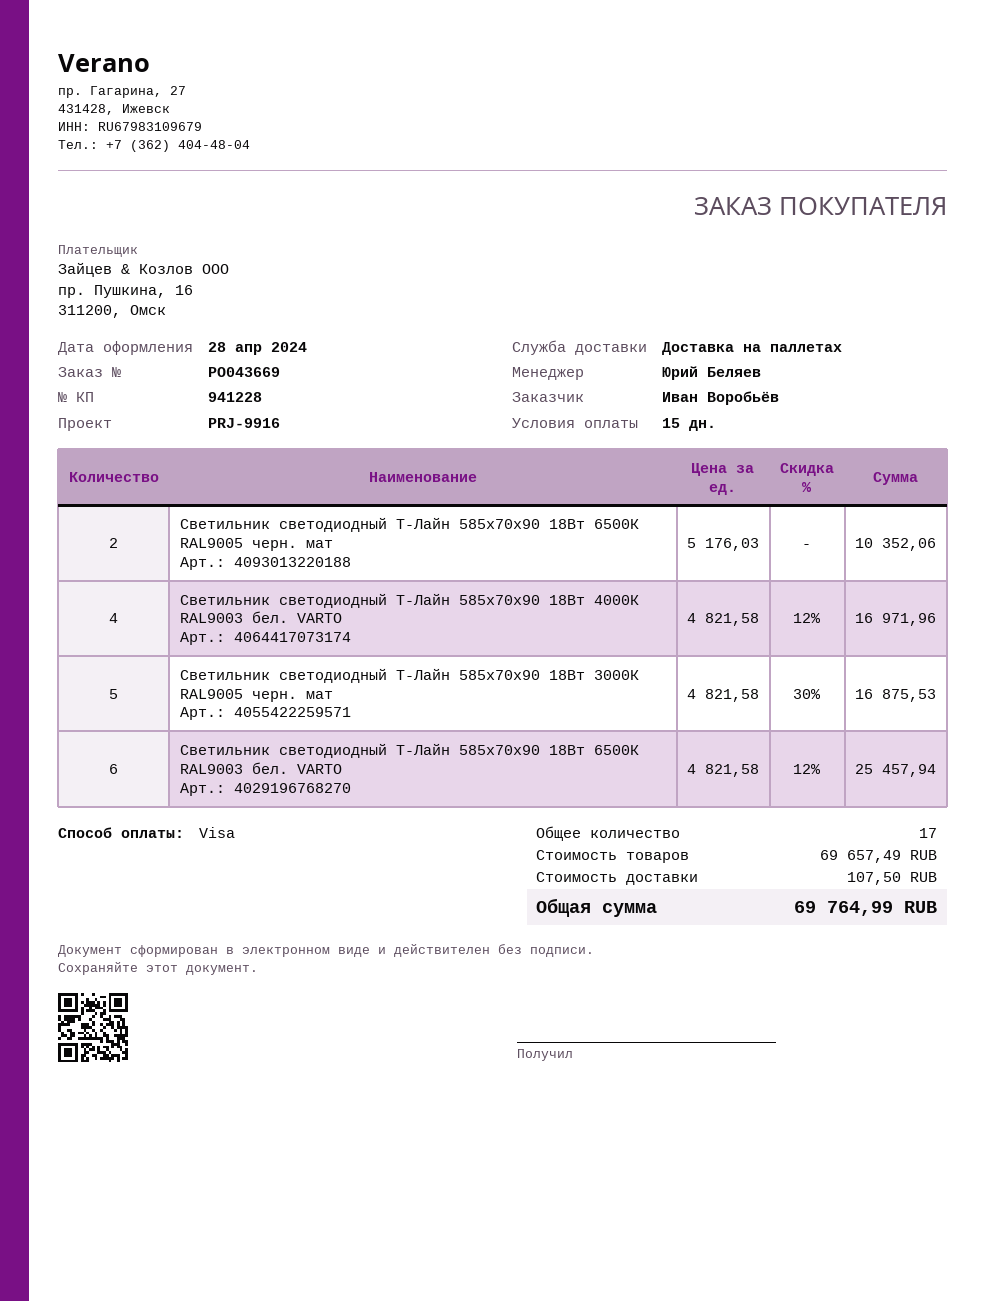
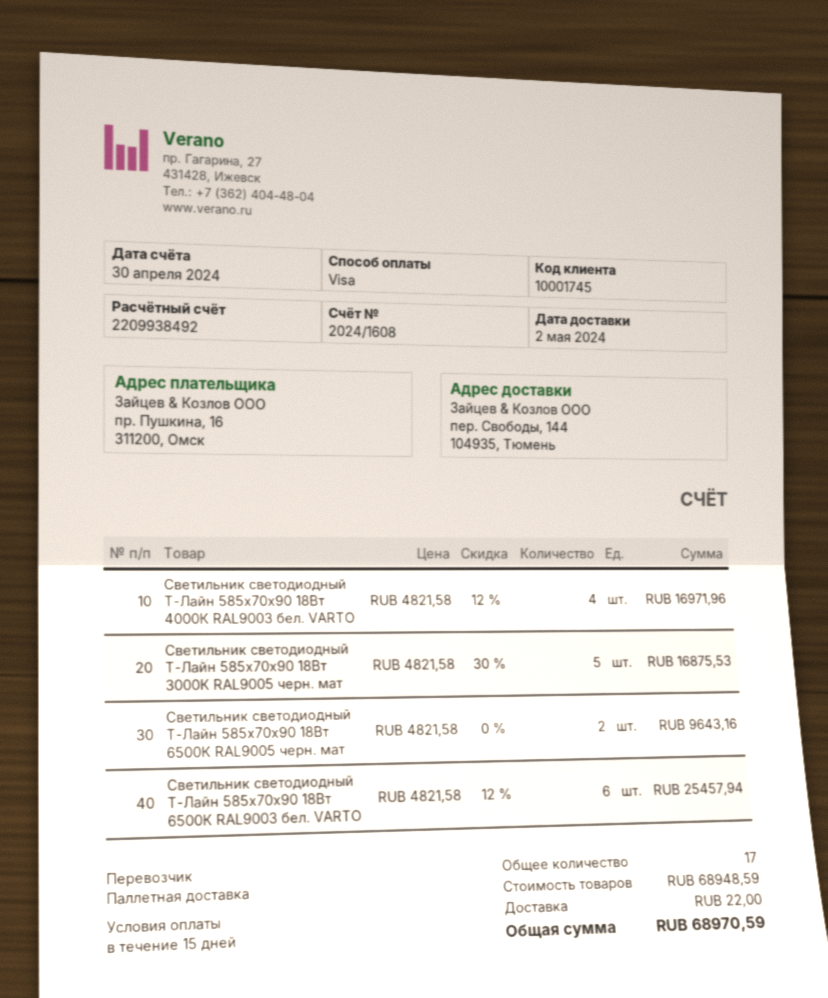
Светильник светодиодный Т-Лайн 585х70х90 18Вт 6500К RAL9005 черн. мат: 2 x 5176.03 = 10352.06 -> 2 x 4821.58 = 9643.16
subtotal: 69657.49 -> 68948.59
shipping: 107.50 -> 22.00
total: 69764.99 -> 68970.59

